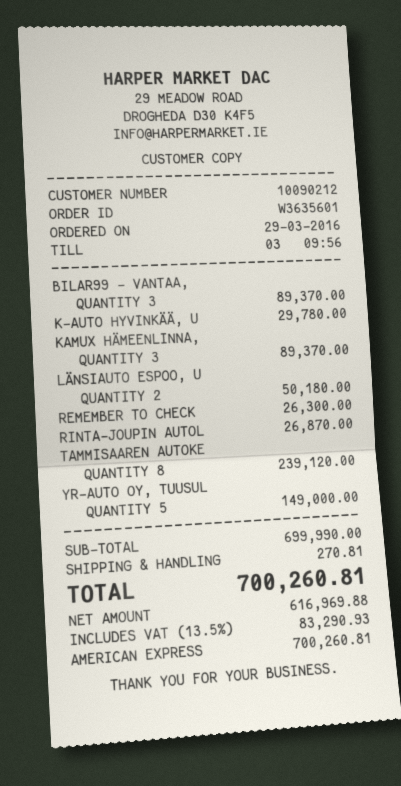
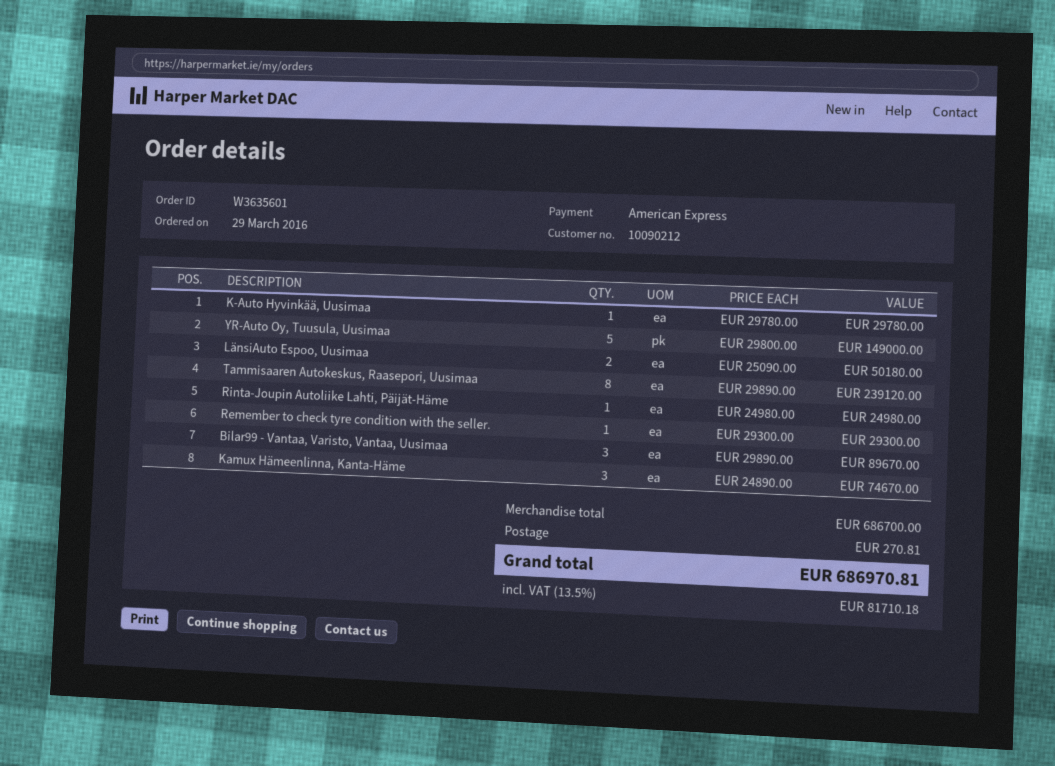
BILAR99 - VANTAA,: 3 for 89370.00 -> 3 for 89670.00
KAMUX HÄMEENLINNA,: 3 for 89370.00 -> 3 for 74670.00
REMEMBER TO CHECK: 1 for 26300.00 -> 1 for 29300.00
RINTA-JOUPIN AUTOL: 1 for 26870.00 -> 1 for 24980.00
subtotal: 699990.00 -> 686700.00
tax: 13.5% = 83290.93 -> 13.5% = 81710.18
total: 700260.81 -> 686970.81

